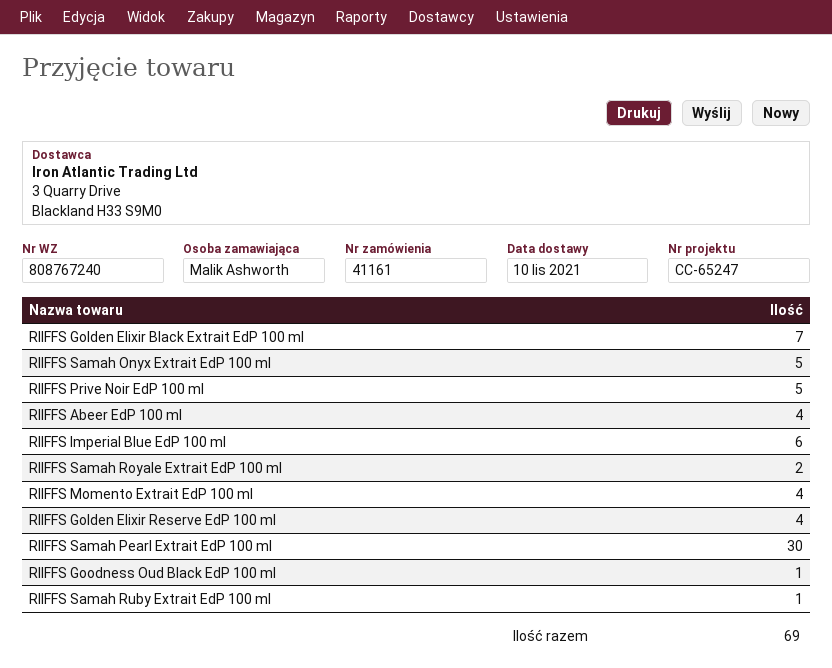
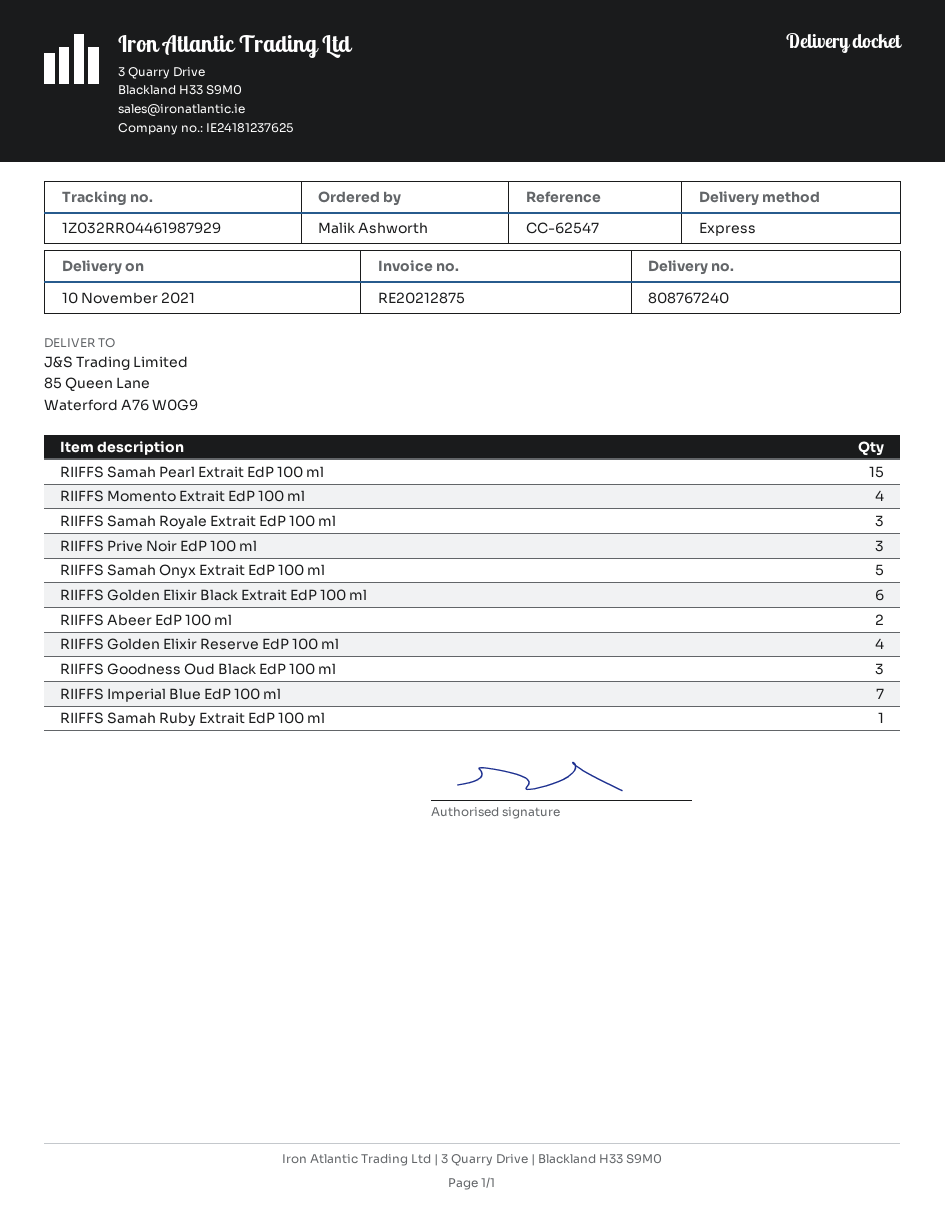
reference: CC-65247 -> CC-62547
RIIFFS Golden Elixir Black Extrait EdP 100 ml: 7 -> 6
RIIFFS Prive Noir EdP 100 ml: 5 -> 3
RIIFFS Abeer EdP 100 ml: 4 -> 2
RIIFFS Imperial Blue EdP 100 ml: 6 -> 7
RIIFFS Samah Royale Extrait EdP 100 ml: 2 -> 3
RIIFFS Samah Pearl Extrait EdP 100 ml: 30 -> 15
RIIFFS Goodness Oud Black EdP 100 ml: 1 -> 3

